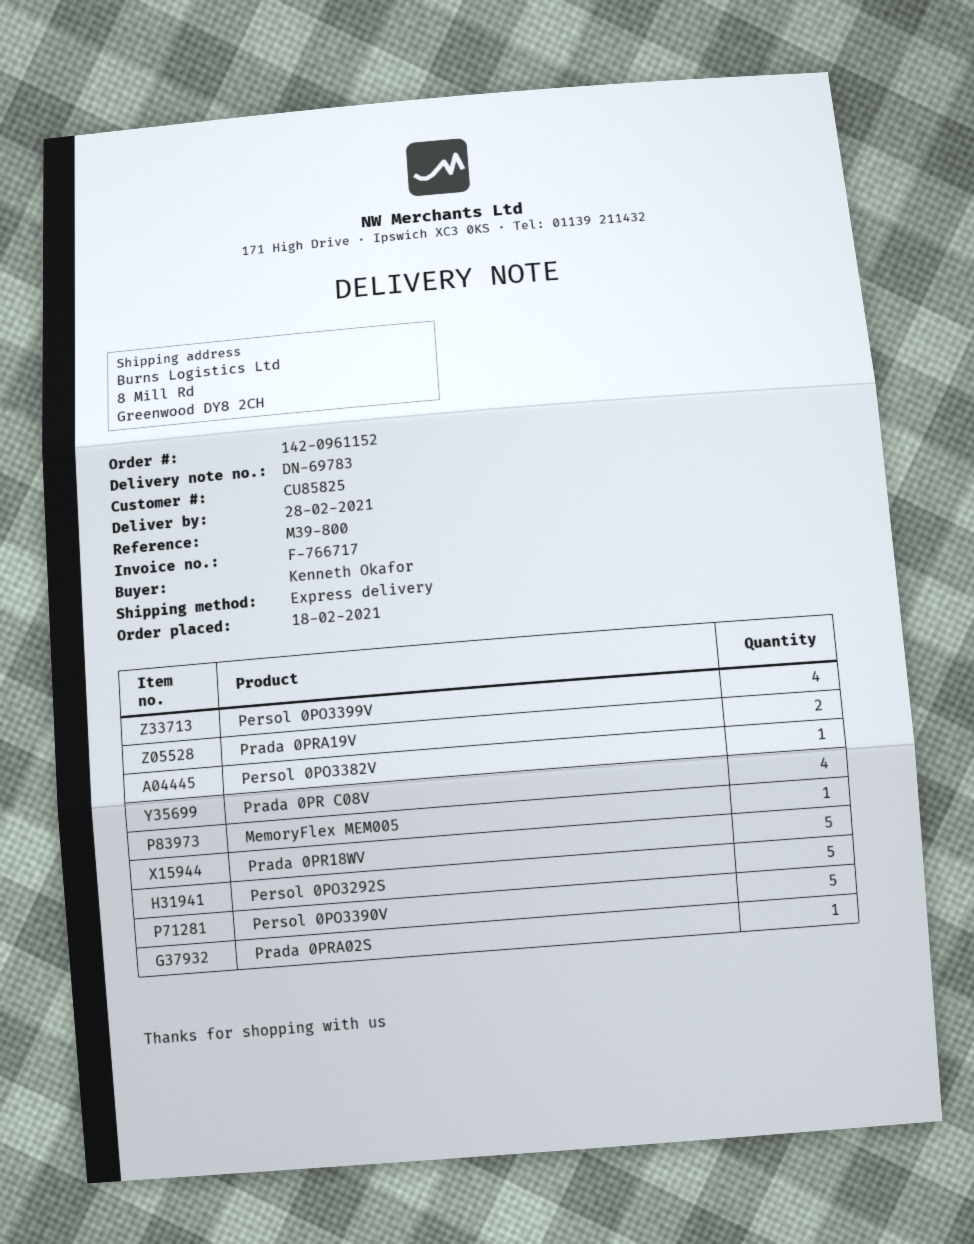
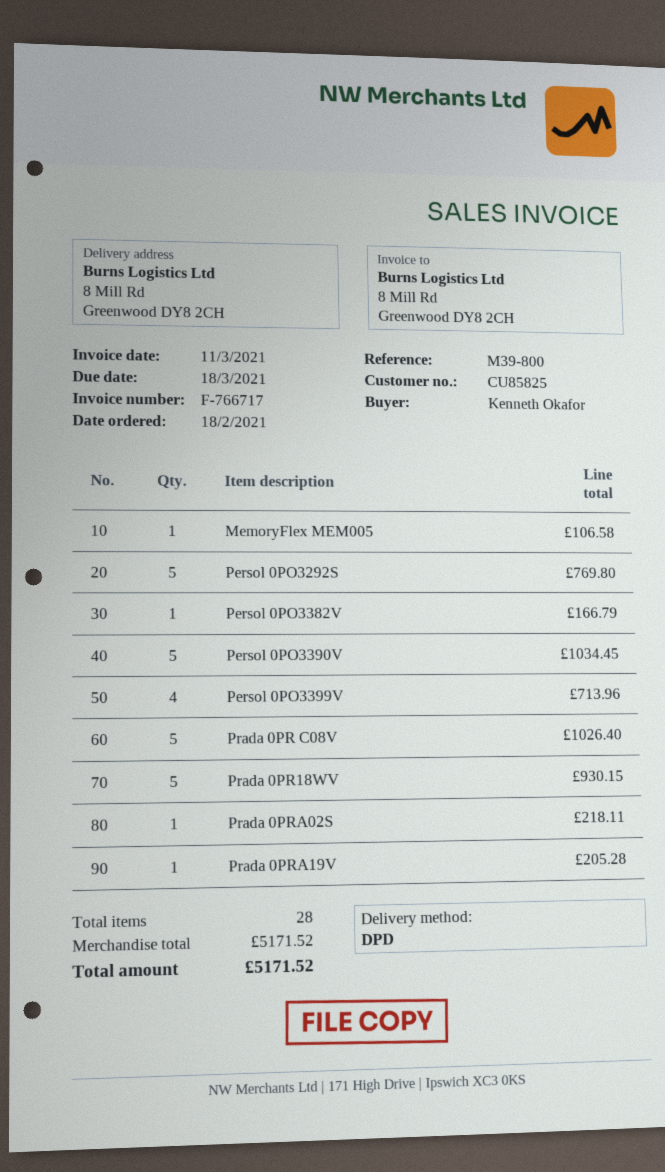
shipping method: express -> DPD
Prada 0PRA19V: 2 -> 1
Prada 0PR C08V: 4 -> 5

